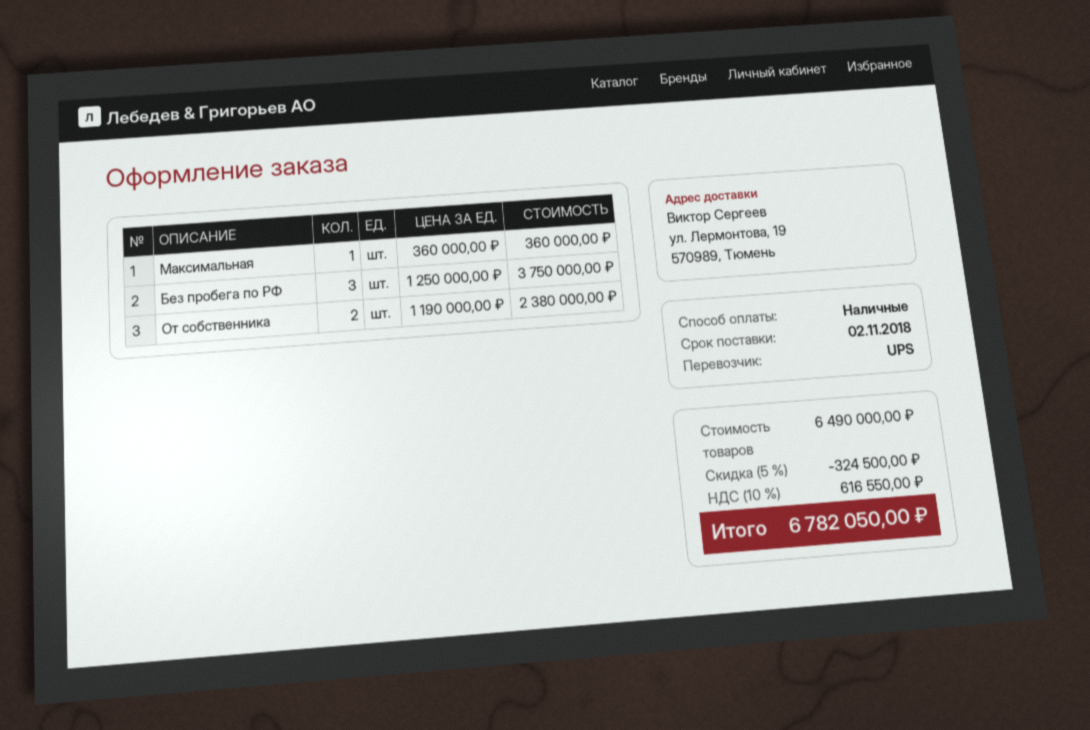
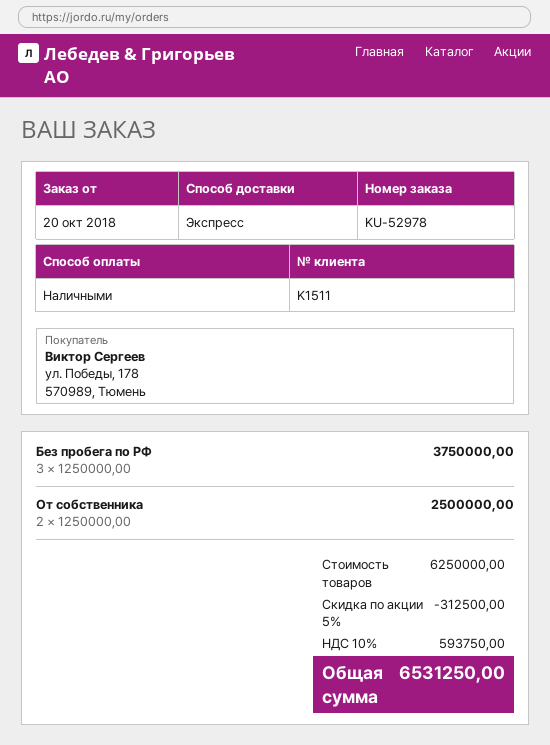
shipping method: UPS -> express
Максимальная: 1 x 360000.00 = 360000.00 -> none
От собственника: 2 x 1190000.00 = 2380000.00 -> 2 x 1250000.00 = 2500000.00
subtotal: 6490000.00 -> 6250000.00
discount: 5% = 324500.00 -> 5% = 312500.00
tax: 10% = 616550.00 -> 10% = 593750.00
total: 6782050.00 -> 6531250.00

